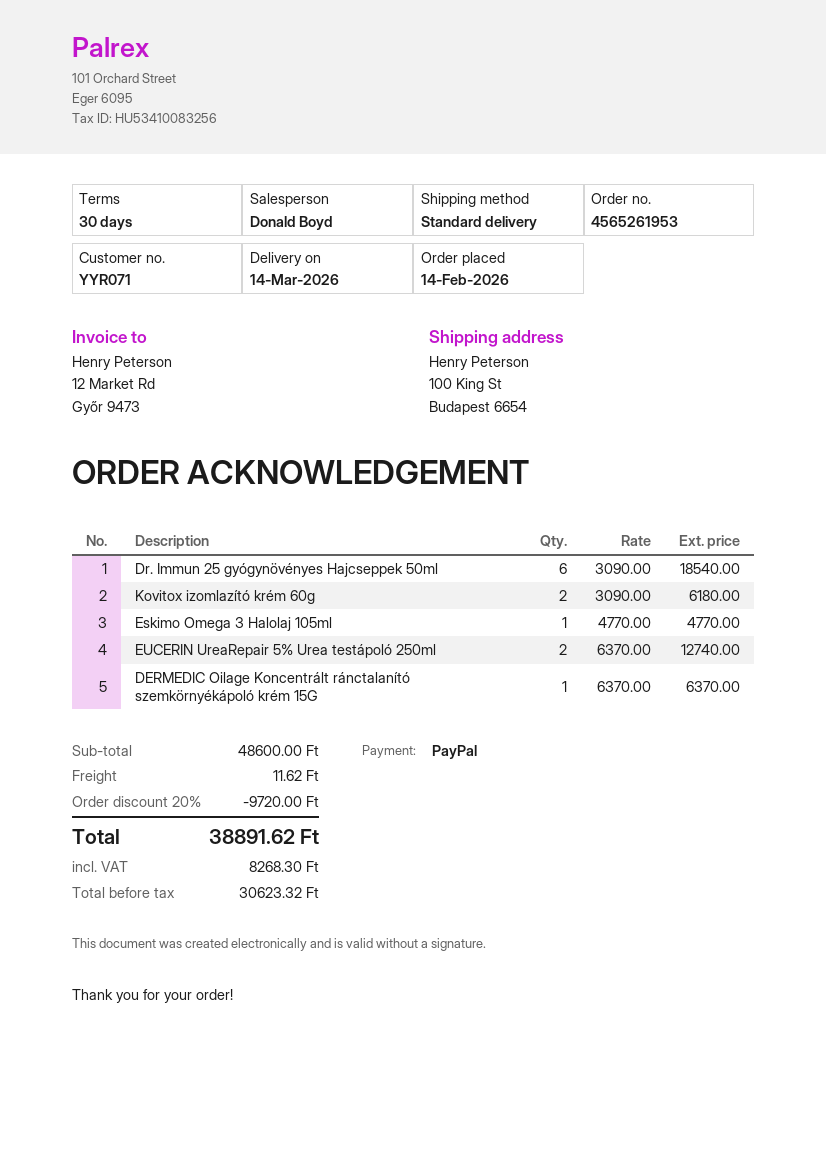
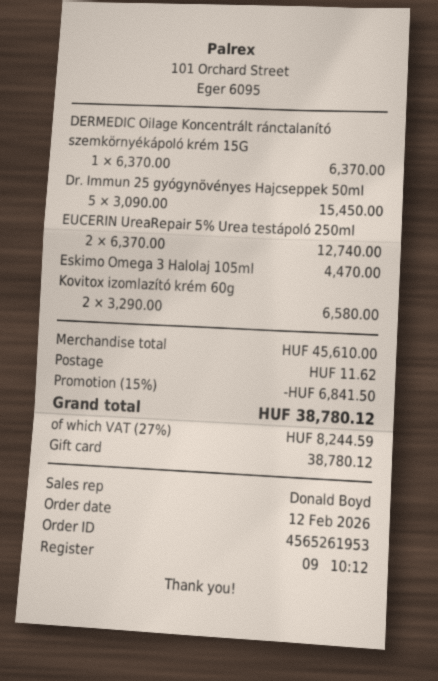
order date: 2026-02-14 -> 2026-02-12
payment method: PayPal -> gift card
Dr. Immun 25 gyógynövényes Hajcseppek 50ml: 6 x 3090.00 = 18540.00 -> 5 x 3090.00 = 15450.00
Kovitox izomlazító krém 60g: 2 x 3090.00 = 6180.00 -> 2 x 3290.00 = 6580.00
Eskimo Omega 3 Halolaj 105ml: 1 x 4770.00 = 4770.00 -> 1 x 4470.00 = 4470.00
subtotal: 48600.00 -> 45610.00
discount: 20% = 9720.00 -> 15% = 6841.50
tax: 8268.30 -> 8244.59
total: 38891.62 -> 38780.12

